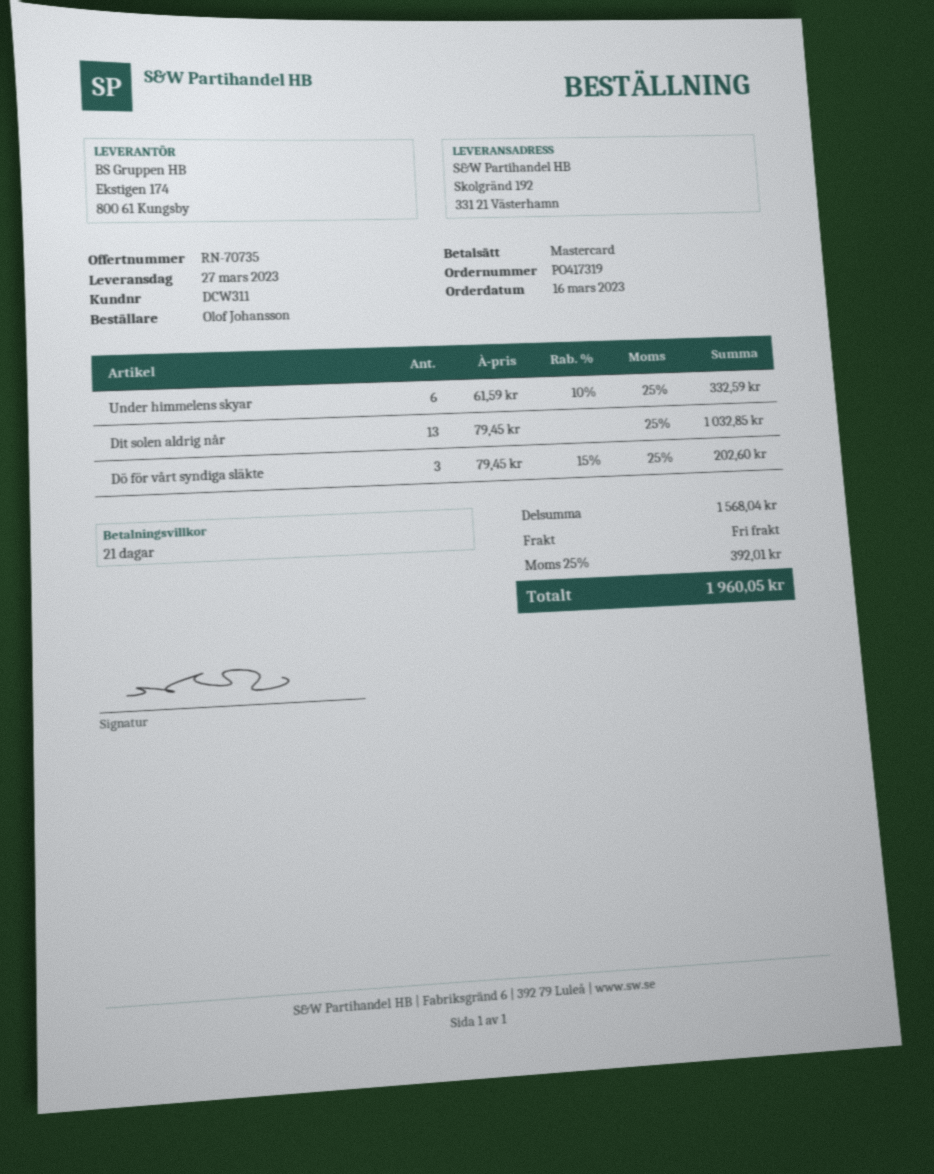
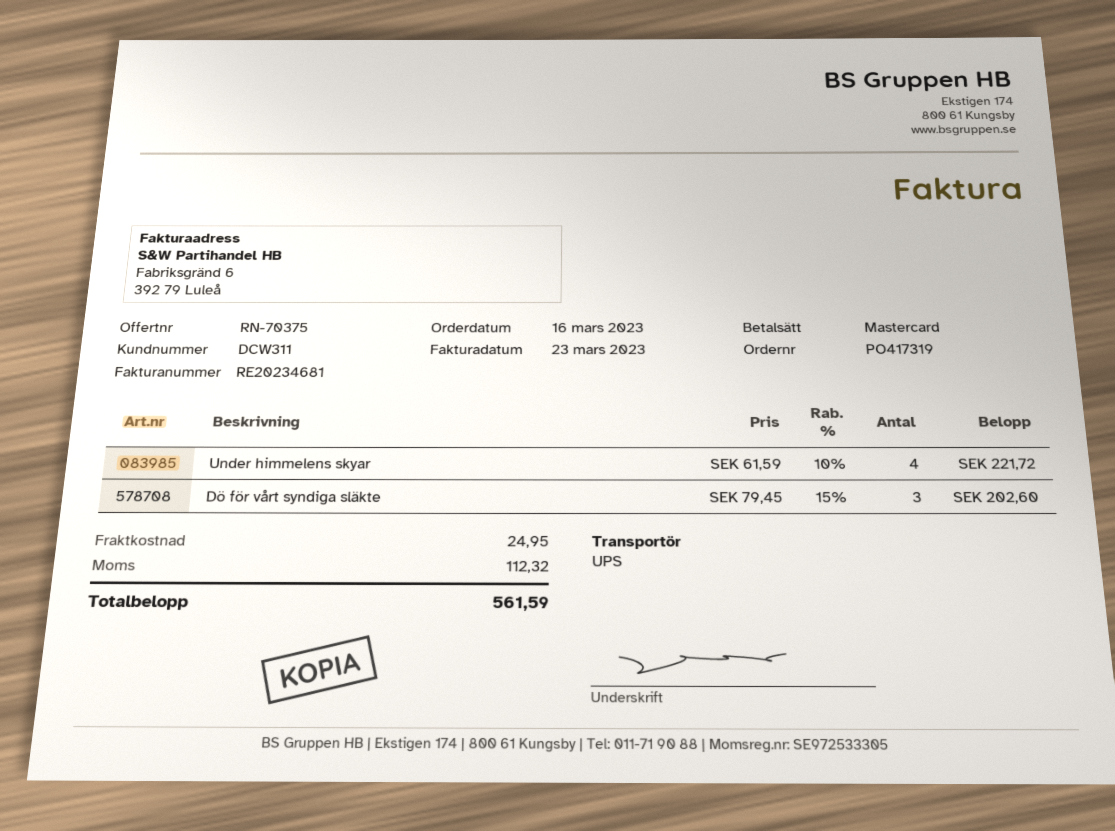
quote number: RN-70735 -> RN-70375
Under himmelens skyar: 6 x 61.59 - 10% = 332.59 -> 4 x 61.59 - 10% = 221.72
Dit solen aldrig når: 13 x 79.45 = 1032.85 -> none
shipping: 0.00 -> 24.95
tax: 392.01 -> 112.32
total: 1960.05 -> 561.59

